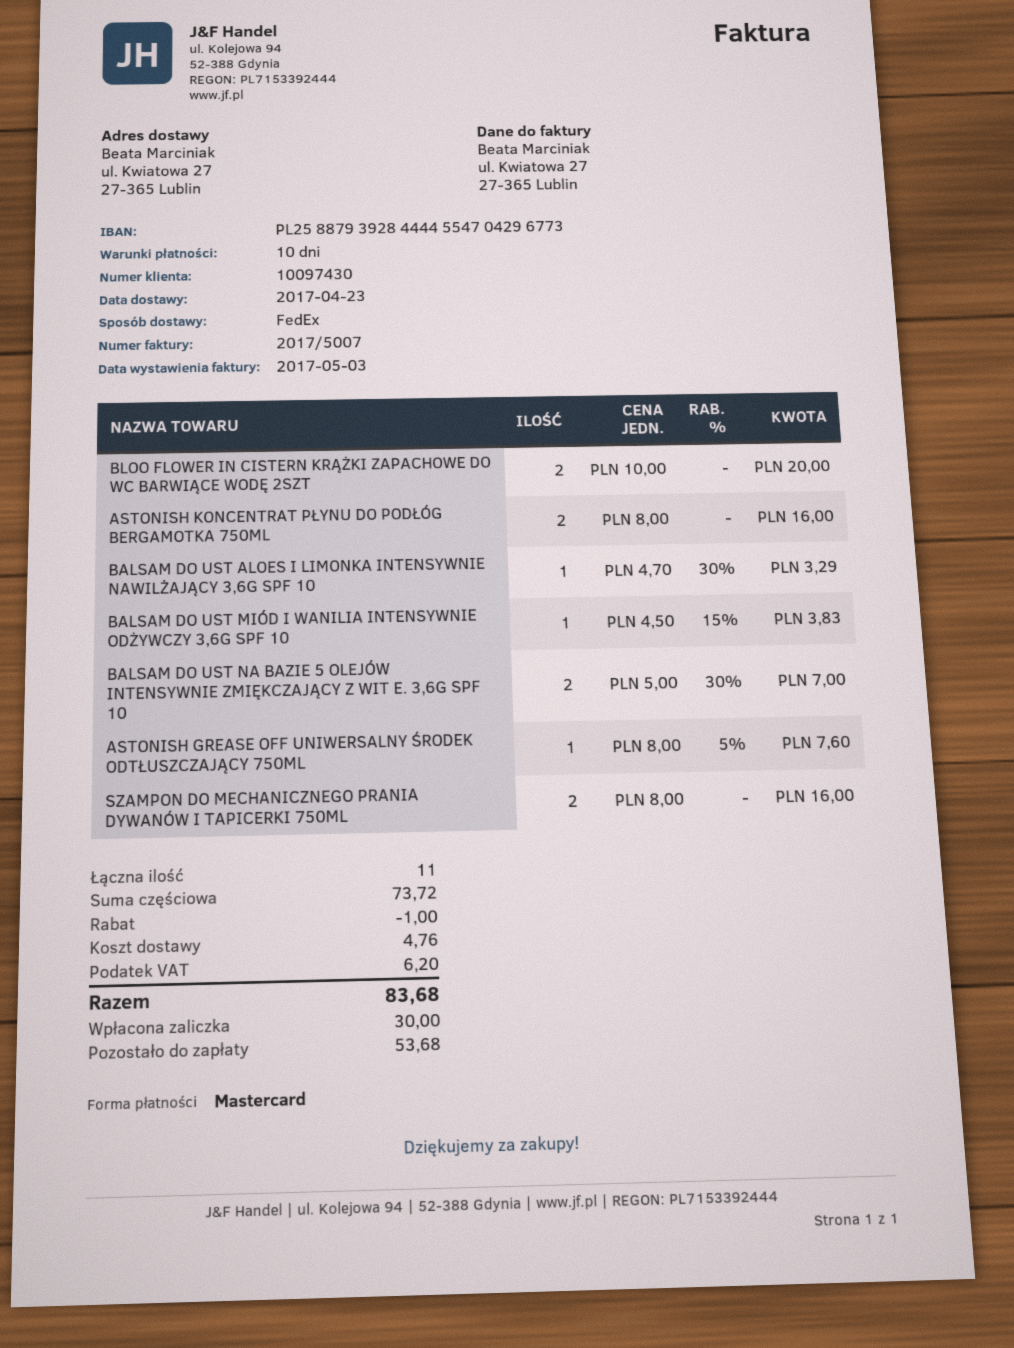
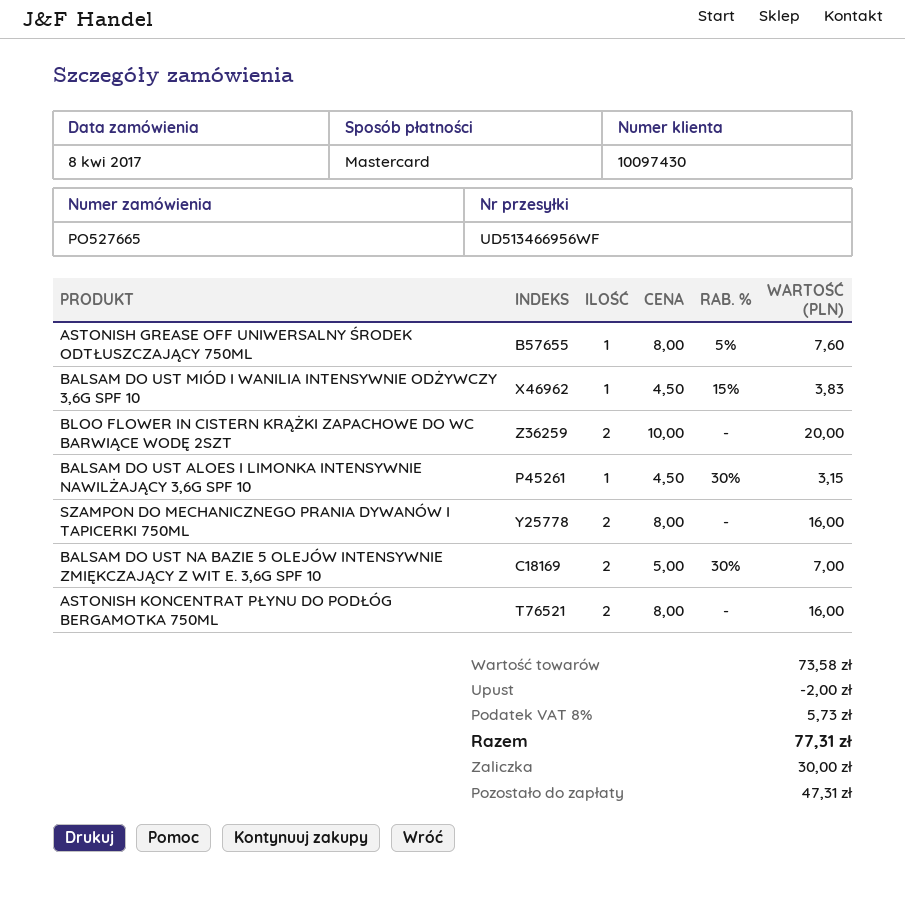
BALSAM DO UST ALOES I LIMONKA INTENSYWNIE NAWILŻAJĄCY 3,6G SPF 10: 1 x 4.70 - 30% = 3.29 -> 1 x 4.50 - 30% = 3.15
subtotal: 73.72 -> 73.58
discount: 1.00 -> 2.00
shipping: 4.76 -> none
tax: 6.20 -> 5.73
total: 83.68 -> 77.31
balance: 53.68 -> 47.31

